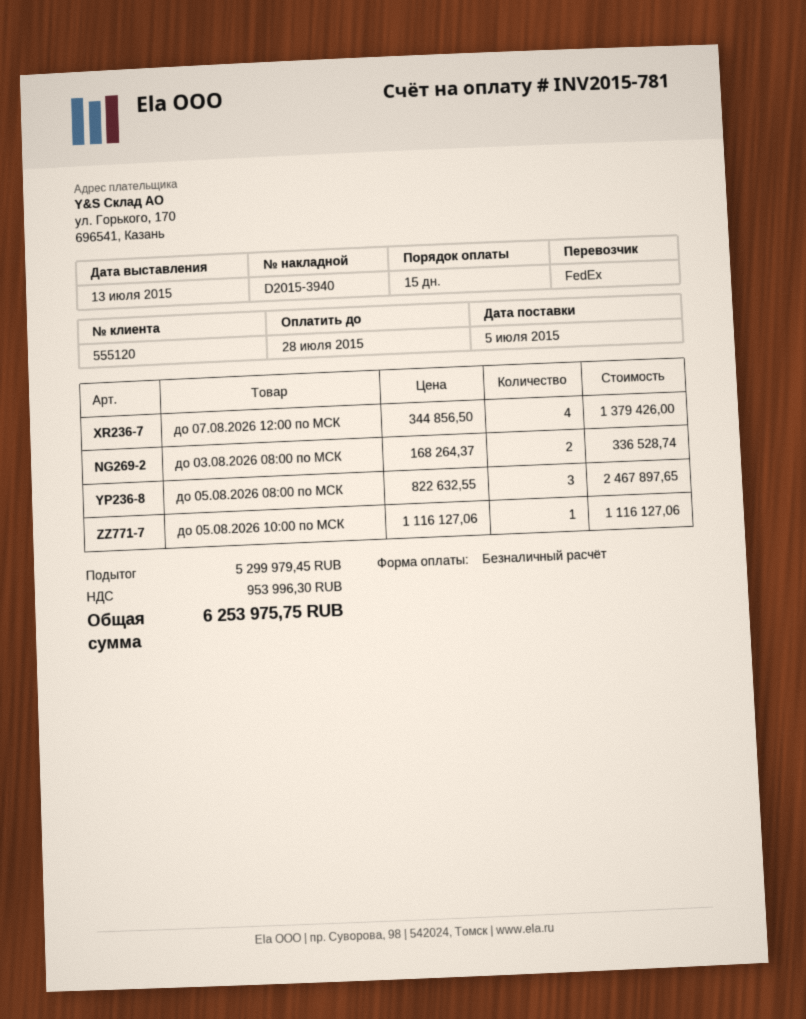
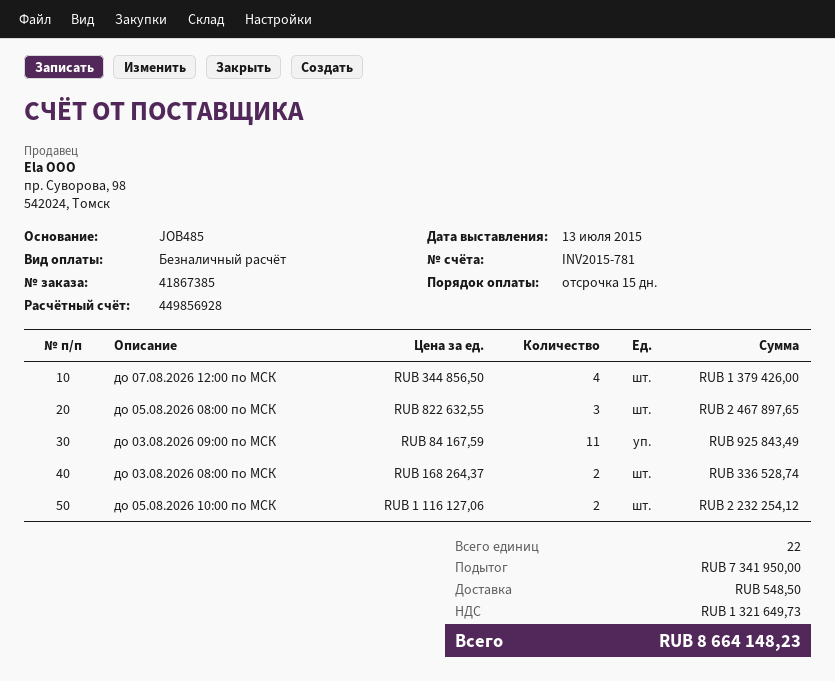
до 05.08.2026 10:00 по МСК: 1 x 1116127.06 = 1116127.06 -> 2 x 1116127.06 = 2232254.12
до 03.08.2026 09:00 по МСК: none -> 11 x 84167.59 = 925843.49
subtotal: 5299979.45 -> 7341950.00
shipping: none -> 548.50
tax: 953996.30 -> 1321649.73
total: 6253975.75 -> 8664148.23

